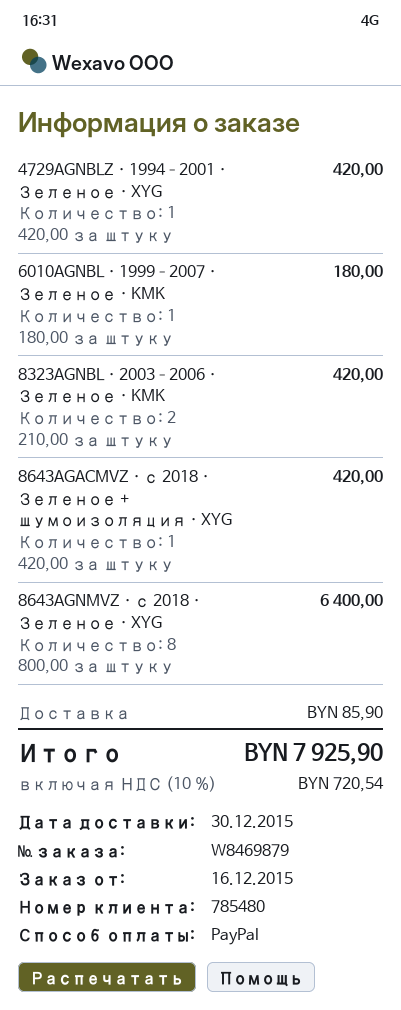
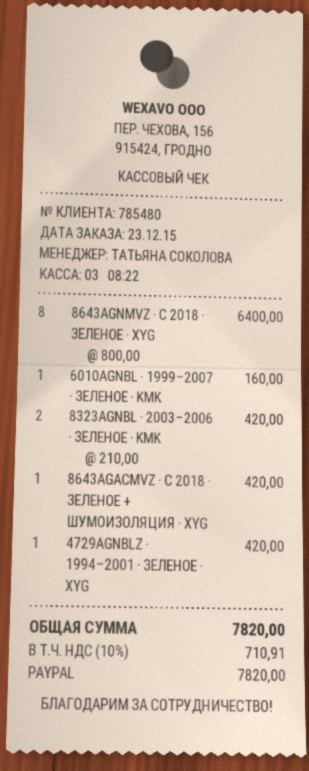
order date: 2015-12-16 -> 2015-12-23
6010AGNBL · 1999–2007 · Зеленое · KMK: 1 x 180.00 = 180.00 -> 1 x 160.00 = 160.00
shipping: 85.90 -> none
tax: 10% = 720.54 -> 10% = 710.91
total: 7925.90 -> 7820.00

